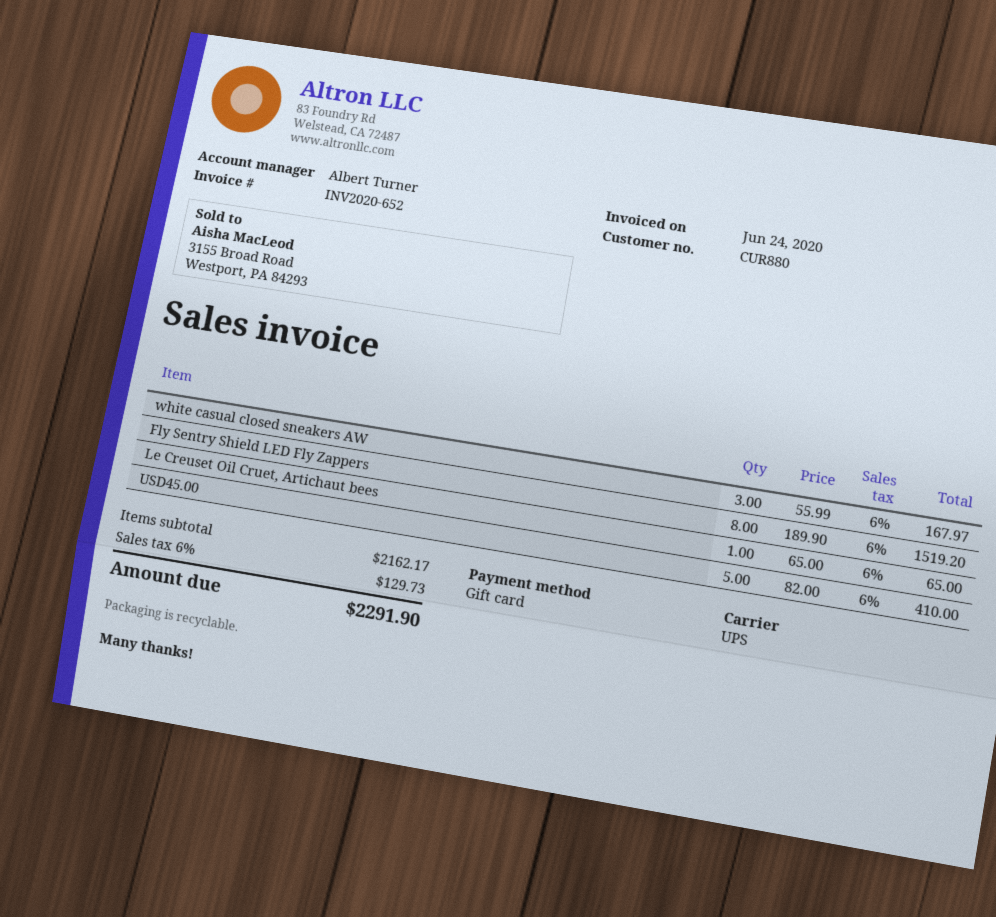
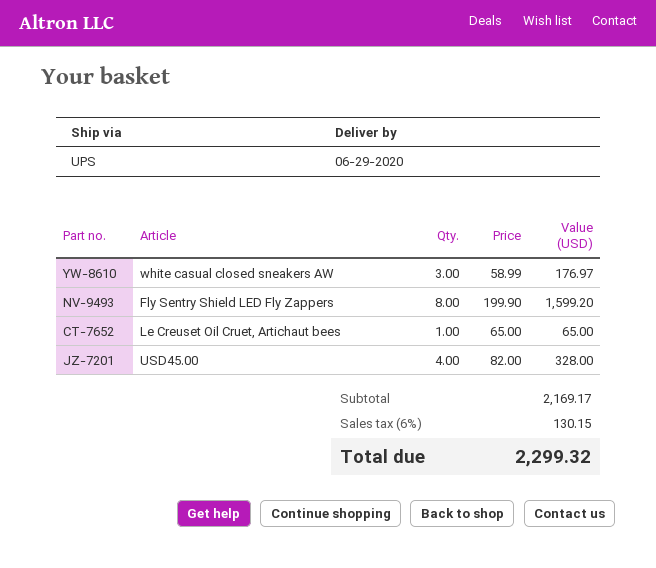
white casual closed sneakers AW: 3 x 55.99 = 167.97 -> 3 x 58.99 = 176.97
Fly Sentry Shield LED Fly Zappers: 8 x 189.90 = 1519.20 -> 8 x 199.90 = 1599.20
USD45.00: 5 x 82.00 = 410.00 -> 4 x 82.00 = 328.00
subtotal: 2162.17 -> 2169.17
tax: 6% = 129.73 -> 6% = 130.15
total: 2291.90 -> 2299.32

